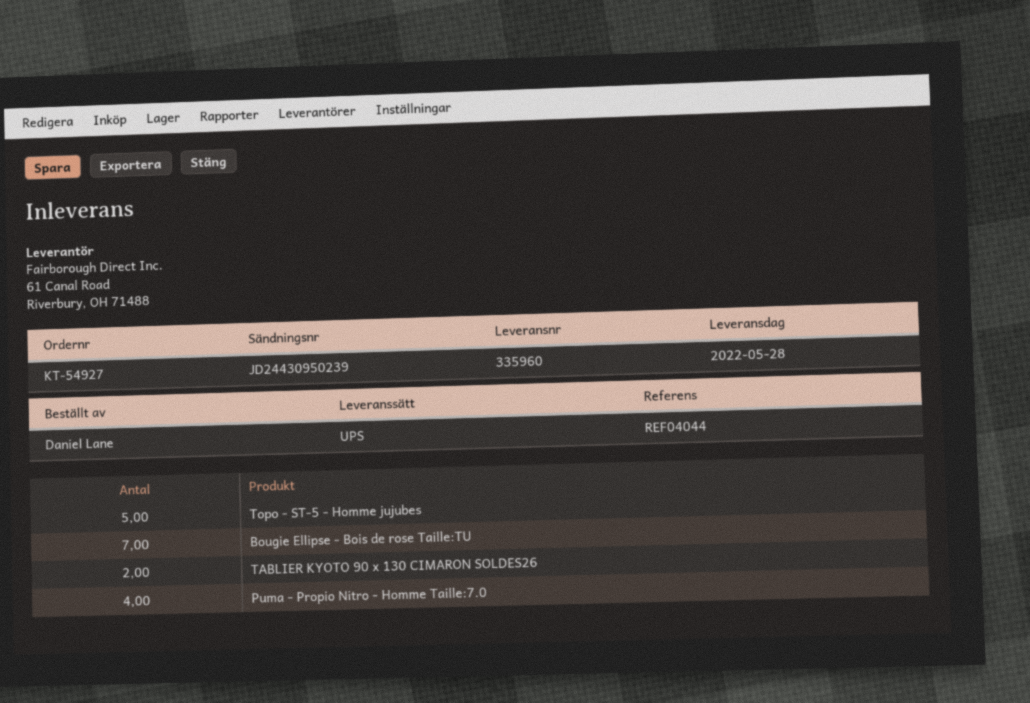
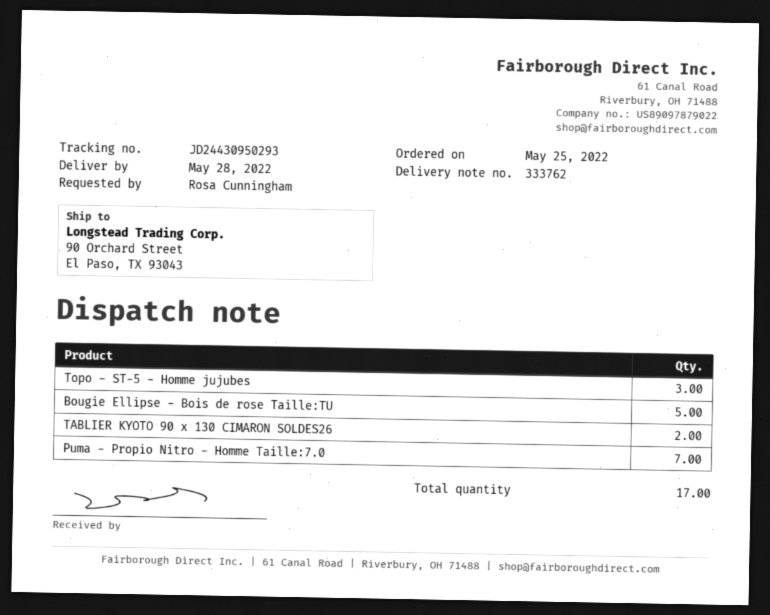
delivery note number: 335960 -> 333762
ordered by: Daniel Lane -> Rosa Cunningham
tracking number: JD24430950239 -> JD24430950293
Topo - ST-5 - Homme jujubes: 5 -> 3
Bougie Ellipse - Bois de rose Taille:TU: 7 -> 5
Puma - Propio Nitro - Homme Taille:7.0: 4 -> 7

